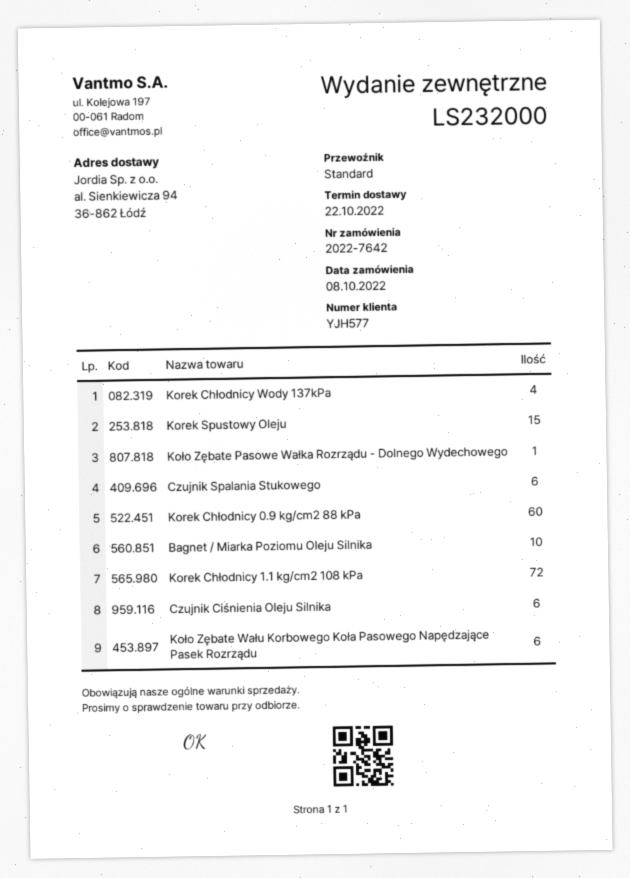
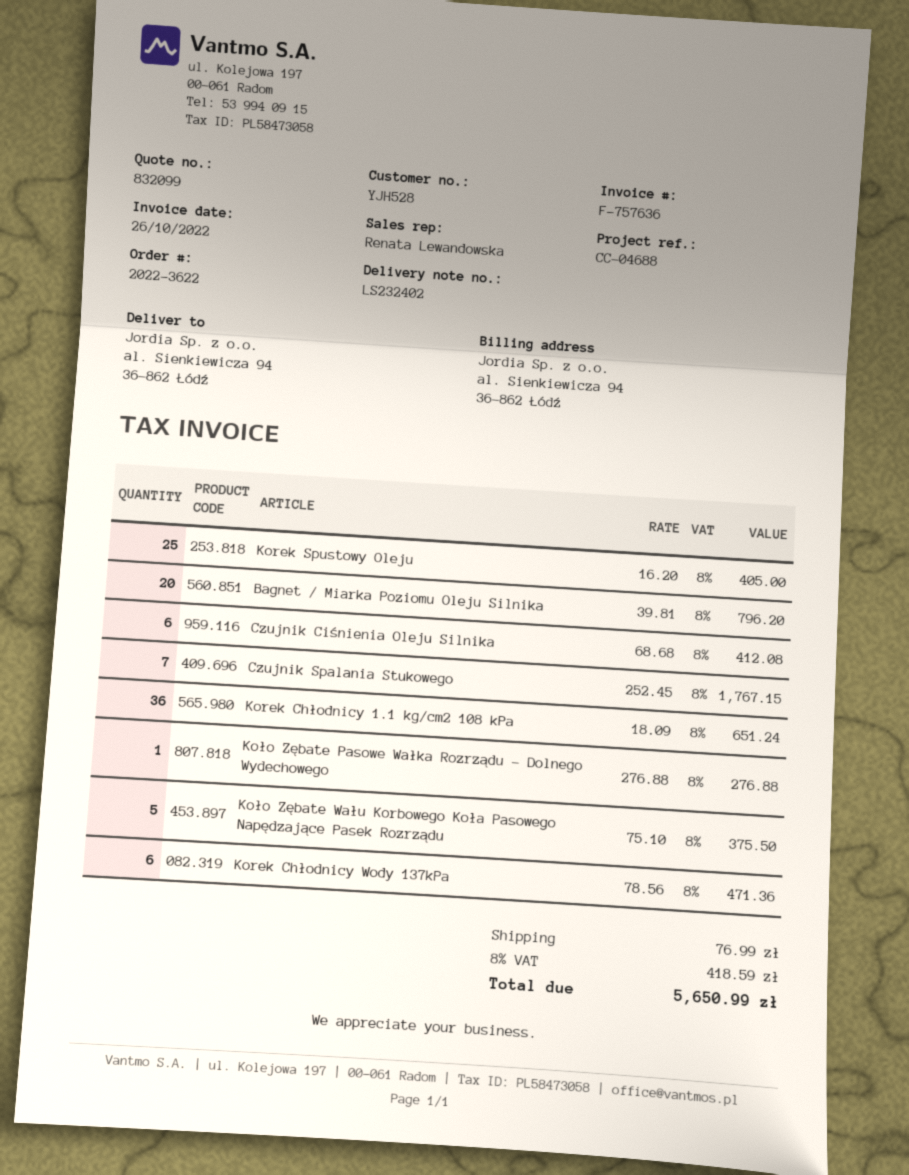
order number: 2022-7642 -> 2022-3622
delivery note number: LS232000 -> LS232402
customer number: YJH577 -> YJH528
Korek Chłodnicy Wody 137kPa: 4 -> 6
Korek Spustowy Oleju: 15 -> 25
Czujnik Spalania Stukowego: 6 -> 7
Korek Chłodnicy 0.9 kg/cm2 88 kPa: 60 -> none
Bagnet / Miarka Poziomu Oleju Silnika: 10 -> 20
Korek Chłodnicy 1.1 kg/cm2 108 kPa: 72 -> 36
Koło Zębate Wału Korbowego Koła Pasowego Napędzające Pasek Rozrządu: 6 -> 5

